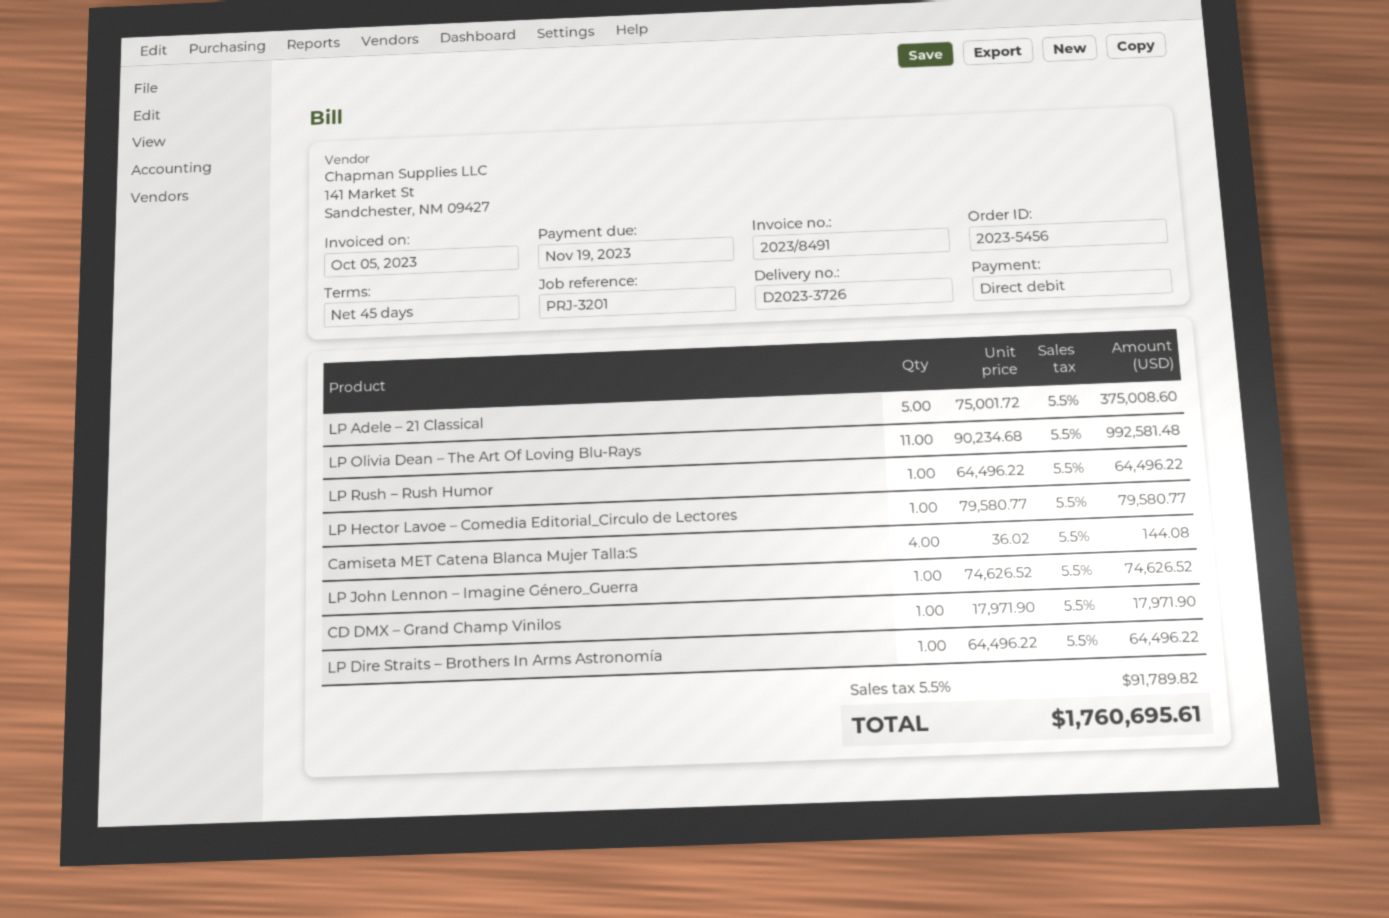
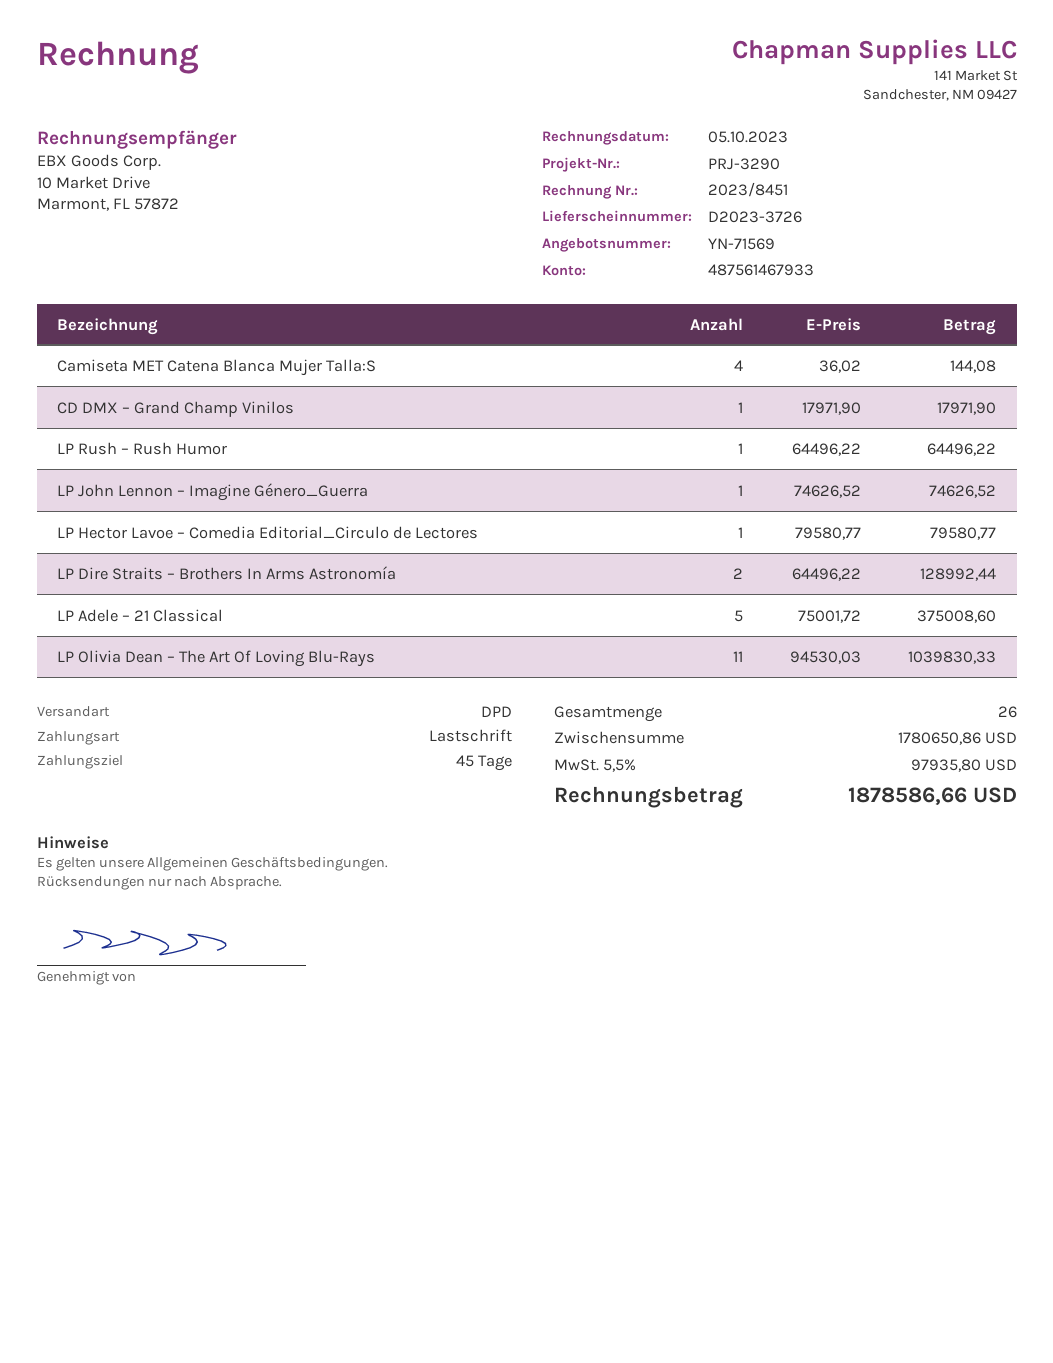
invoice number: 2023/8491 -> 2023/8451
reference: PRJ-3201 -> PRJ-3290
LP Olivia Dean – The Art Of Loving Blu-Rays: 11 x 90234.68 = 992581.48 -> 11 x 94530.03 = 1039830.33
LP Dire Straits – Brothers In Arms Astronomía: 1 x 64496.22 = 64496.22 -> 2 x 64496.22 = 128992.44
tax: 5.5% = 91789.82 -> 5.5% = 97935.80
total: 1760695.61 -> 1878586.66

